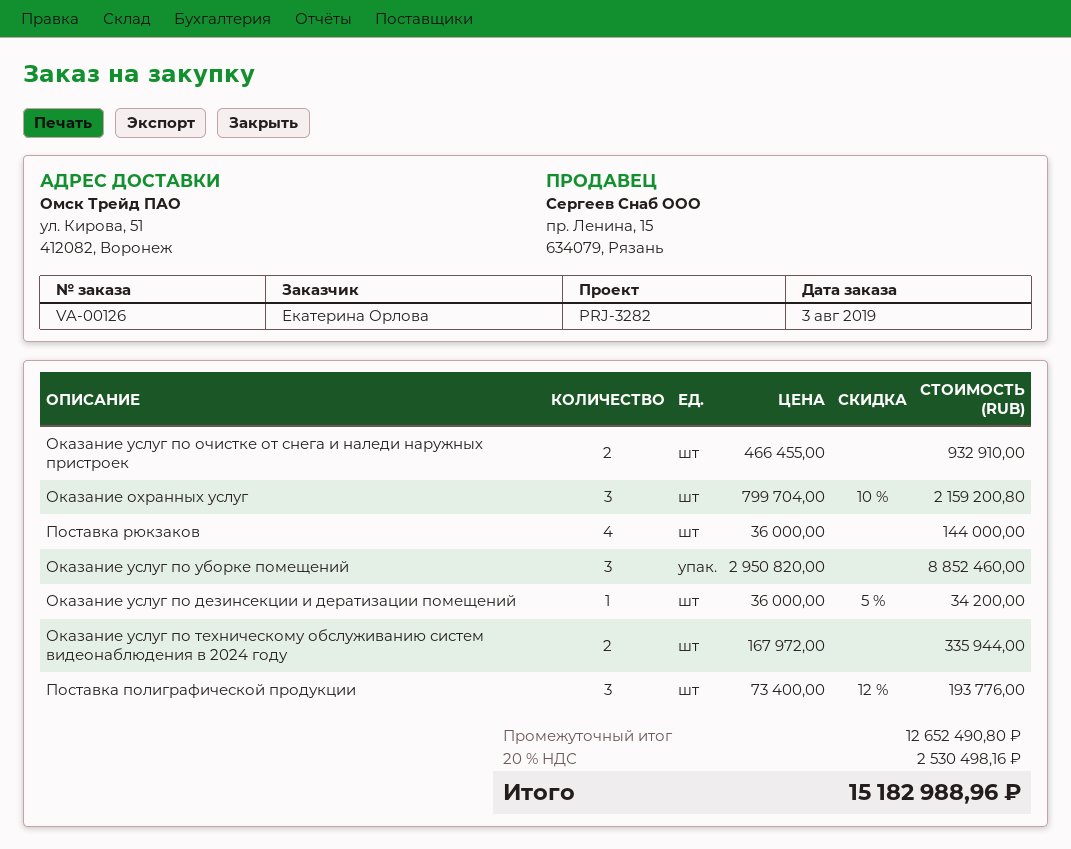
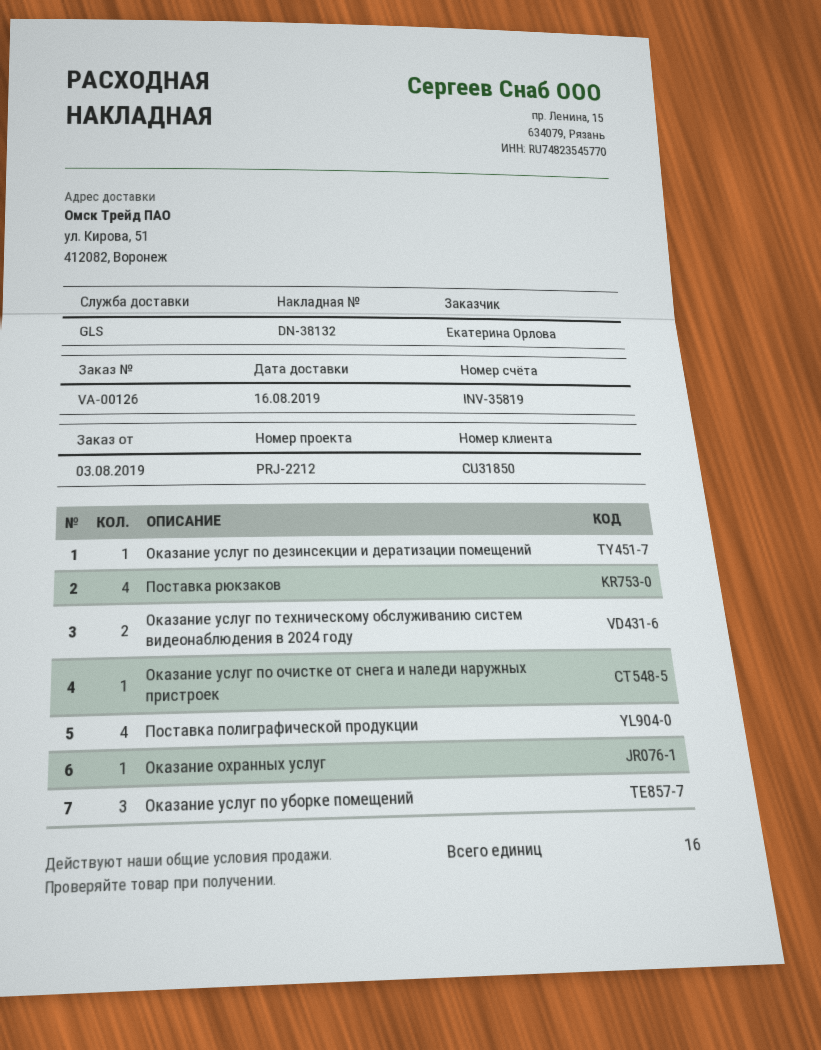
reference: PRJ-3282 -> PRJ-2212
Оказание услуг по очистке от снега и наледи наружных пристроек: 2 -> 1
Оказание охранных услуг: 3 -> 1
Поставка полиграфической продукции: 3 -> 4

